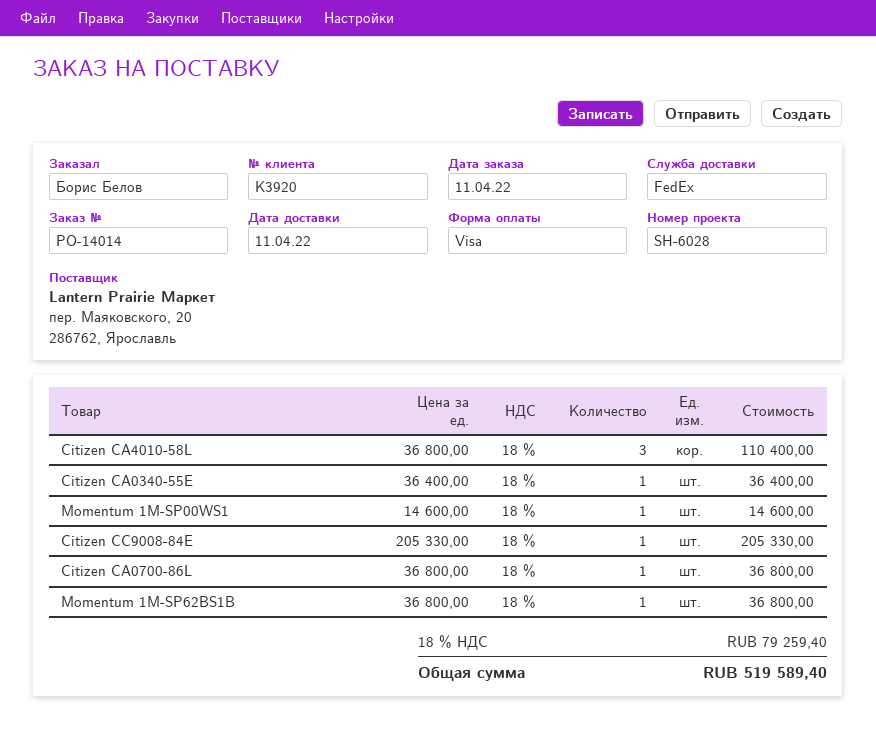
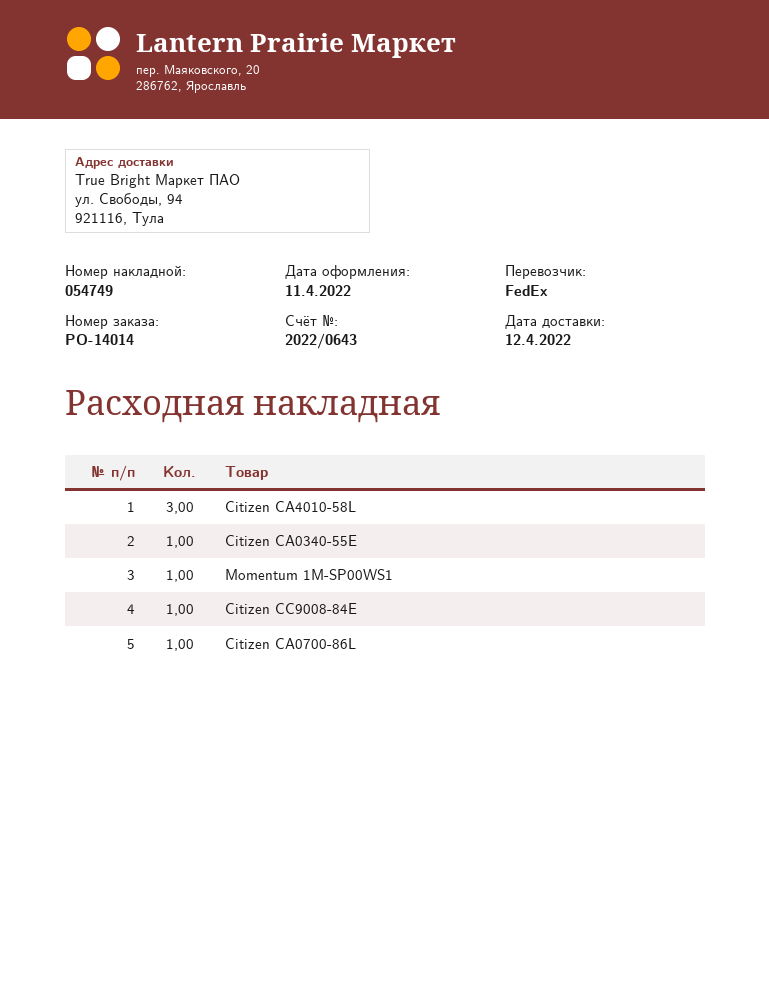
delivery date: 2022-04-11 -> 2022-04-12
Momentum 1M-SP62BS1B: 1 -> none

